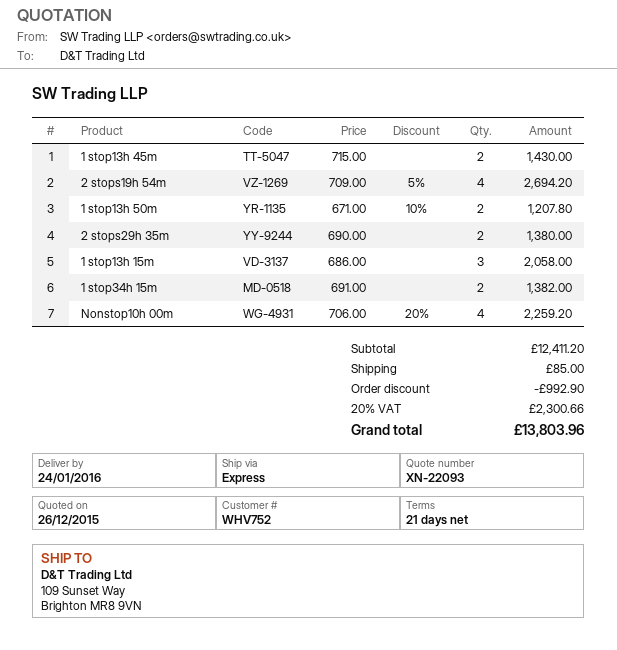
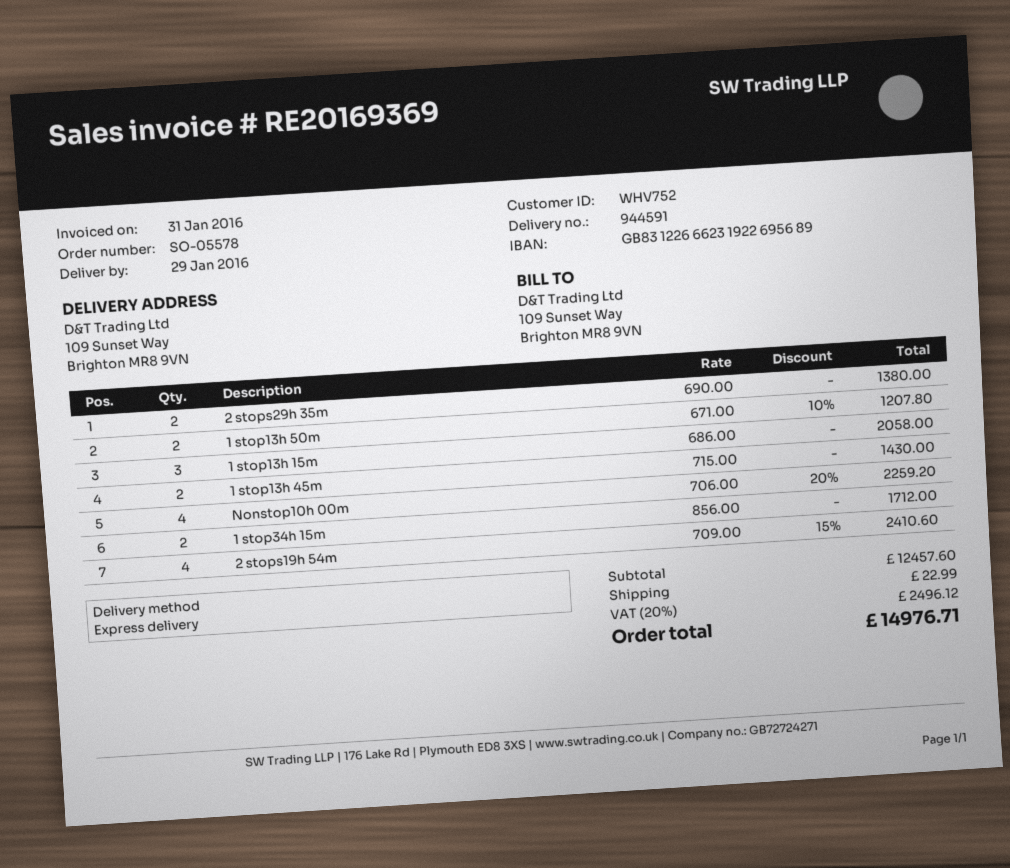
delivery date: 2016-01-24 -> 2016-01-29
2 stops19h 54m: 4 x 709.00 - 5% = 2694.20 -> 4 x 709.00 - 15% = 2410.60
1 stop34h 15m: 2 x 691.00 = 1382.00 -> 2 x 856.00 = 1712.00
subtotal: 12411.20 -> 12457.60
discount: 992.90 -> none
shipping: 85.00 -> 22.99
tax: 20% = 2300.66 -> 20% = 2496.12
total: 13803.96 -> 14976.71

